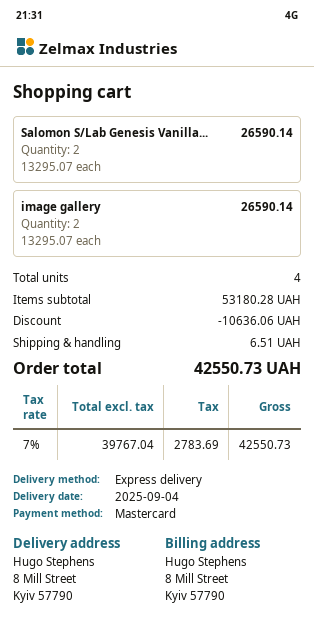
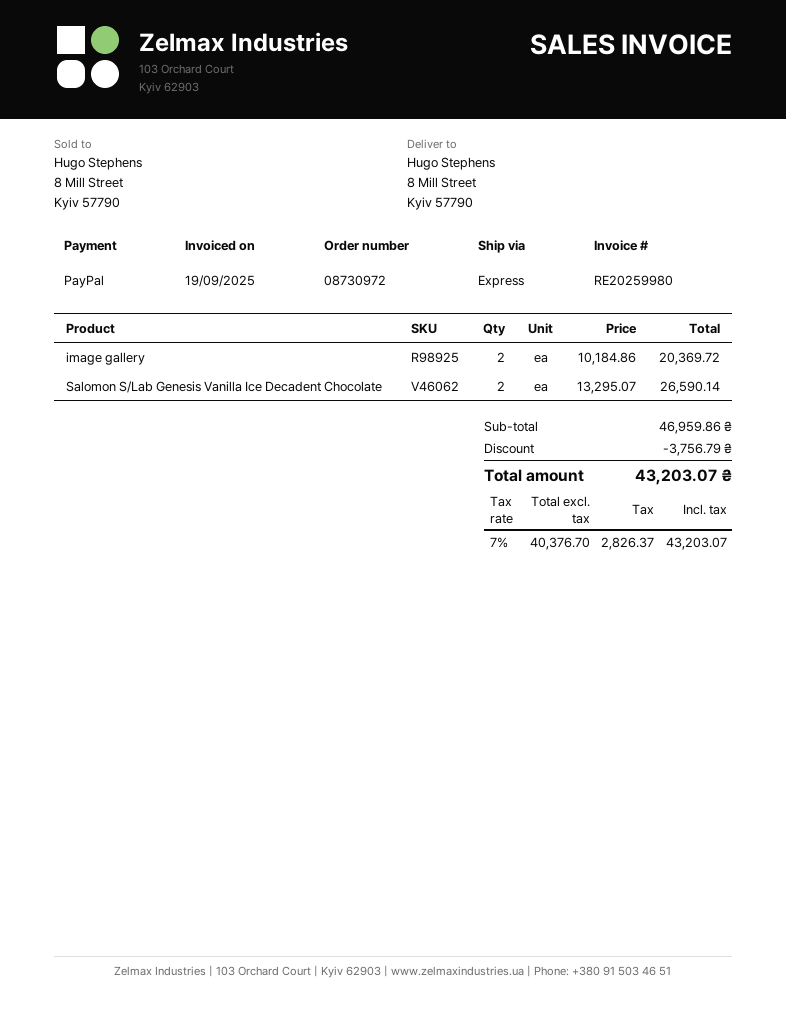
payment method: Mastercard -> PayPal
image gallery: 2 x 13295.07 = 26590.14 -> 2 x 10184.86 = 20369.72
subtotal: 53180.28 -> 46959.86
discount: 10636.06 -> 3756.79
shipping: 6.51 -> none
net: 39767.04 -> 40376.70
tax: 7% = 2783.69 -> 7% = 2826.37
total: 42550.73 -> 43203.07

